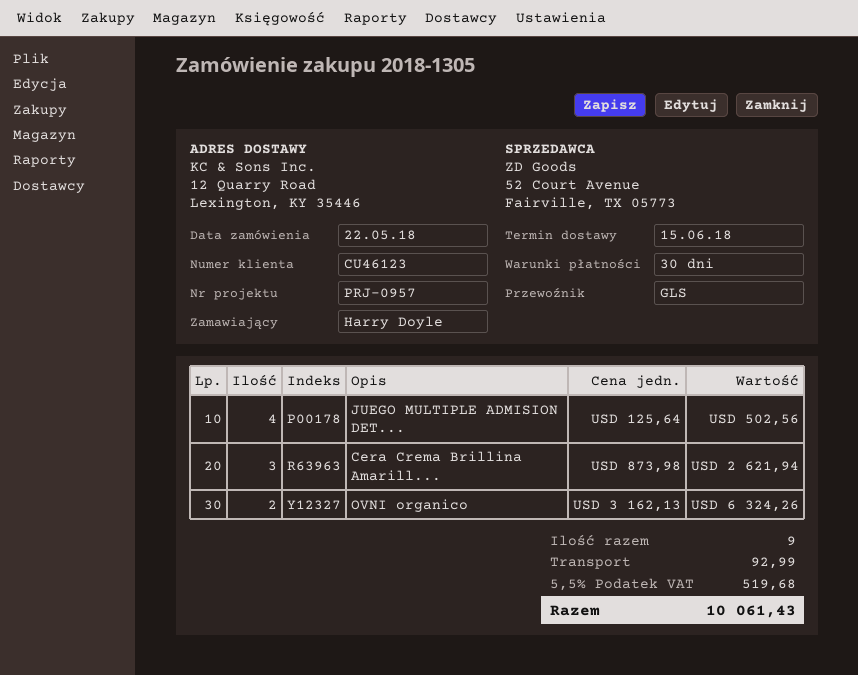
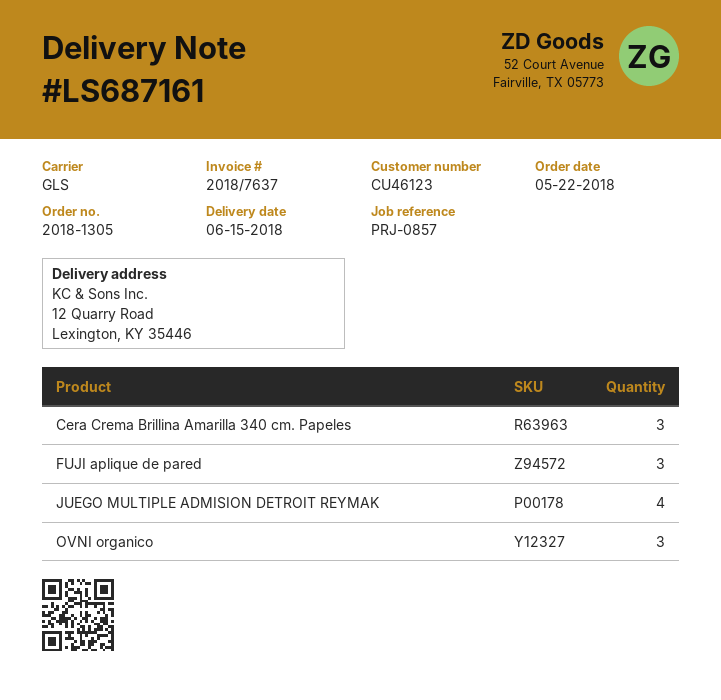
reference: PRJ-0957 -> PRJ-0857
OVNI organico: 2 -> 3
FUJI aplique de pared: none -> 3

